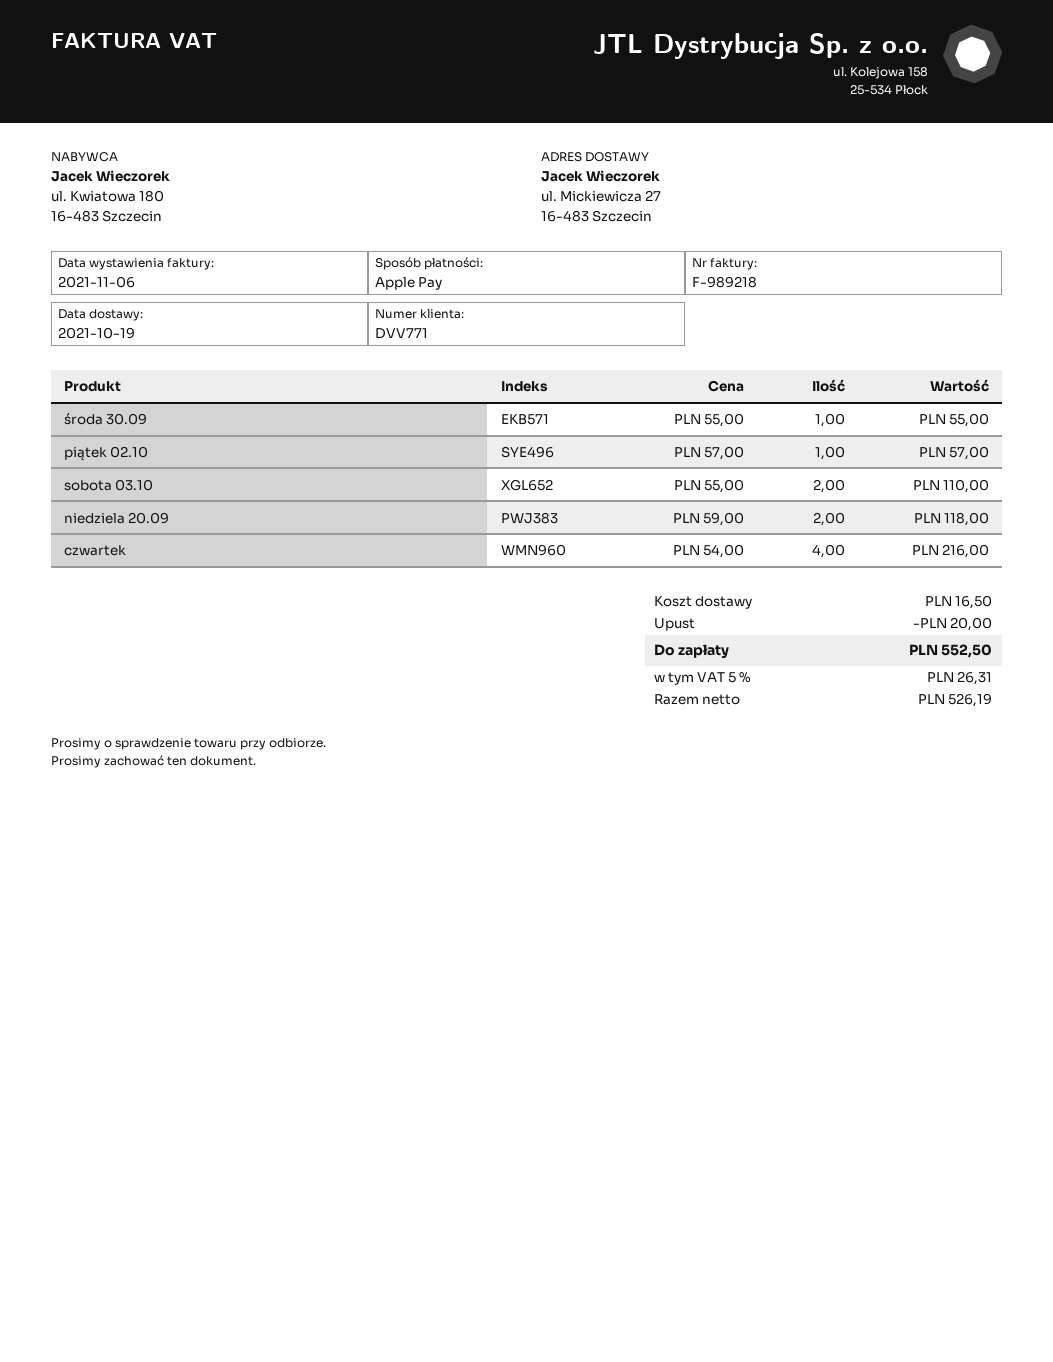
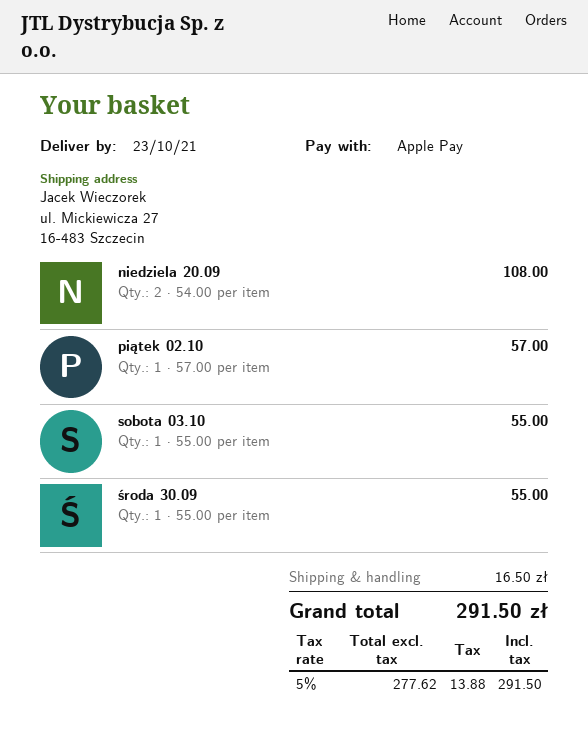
delivery date: 2021-10-19 -> 2021-10-23
sobota 03.10: 2 x 55.00 = 110.00 -> 1 x 55.00 = 55.00
niedziela 20.09: 2 x 59.00 = 118.00 -> 2 x 54.00 = 108.00
czwartek: 4 x 54.00 = 216.00 -> none
discount: 20.00 -> none
net: 526.19 -> 277.62
tax: 5% = 26.31 -> 5% = 13.88
total: 552.50 -> 291.50

